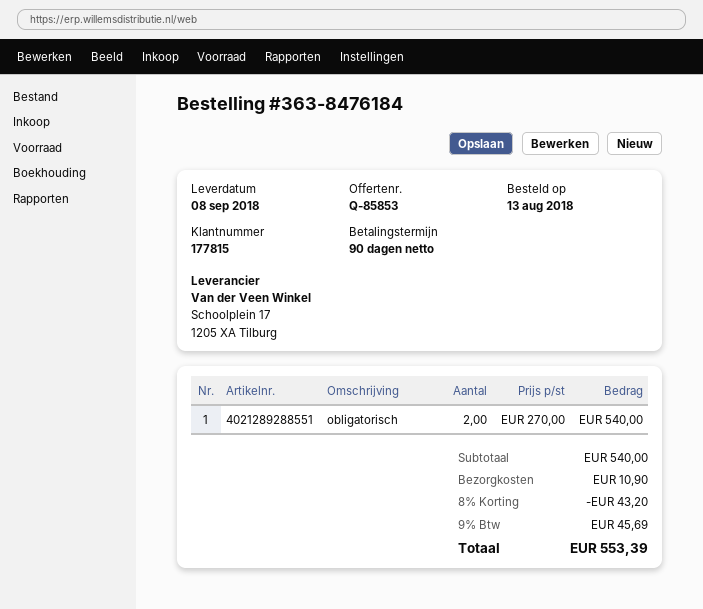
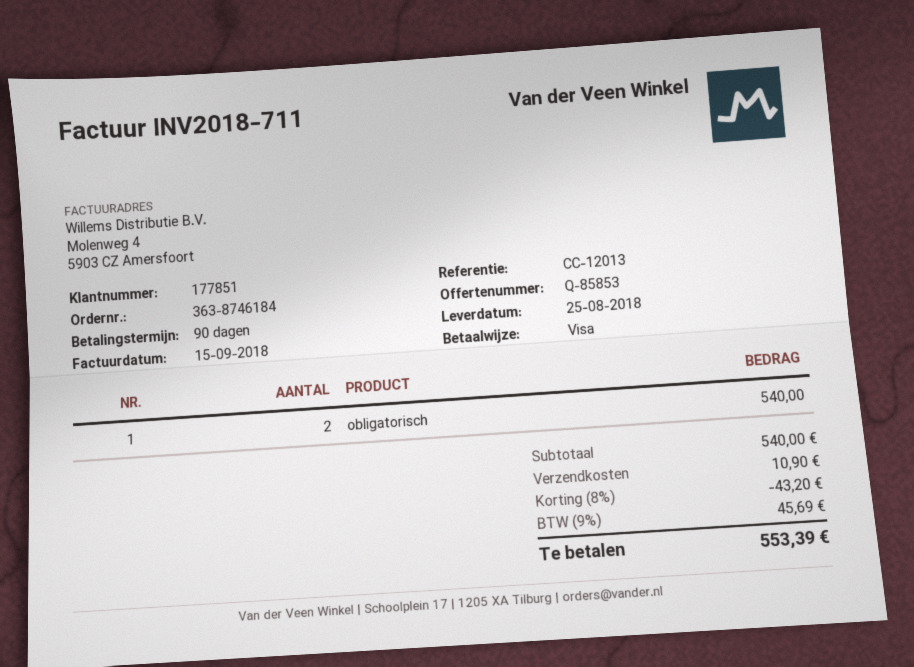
order number: 363-8476184 -> 363-8746184
delivery date: 2018-09-08 -> 2018-08-25
customer number: 177815 -> 177851

